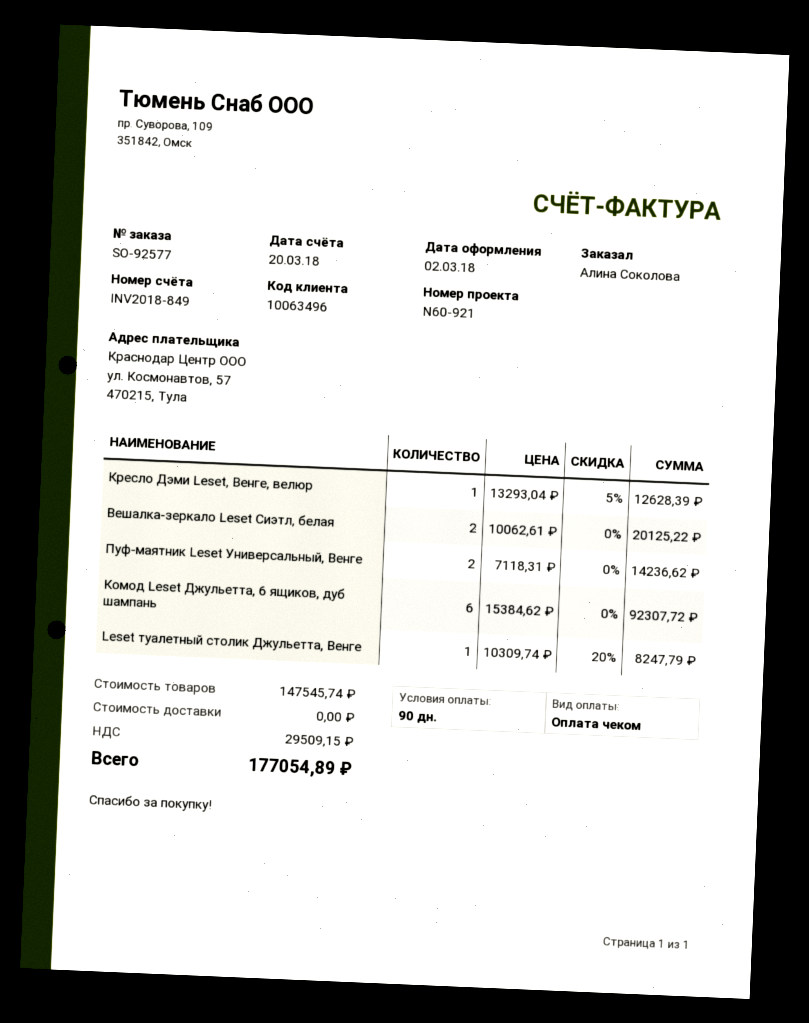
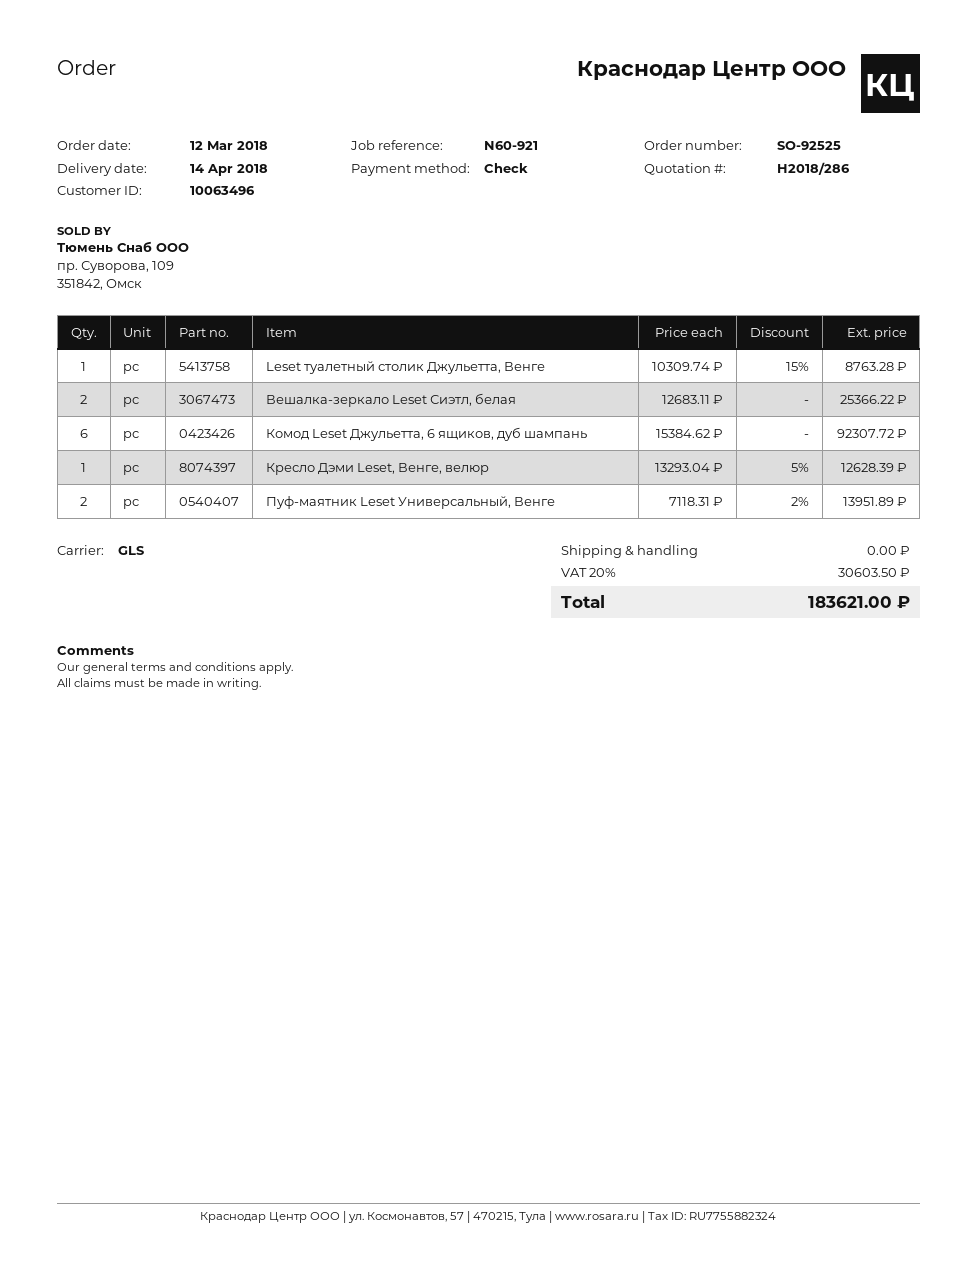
order number: SO-92577 -> SO-92525
order date: 2018-03-02 -> 2018-03-12
Вешалка-зеркало Leset Сиэтл, белая: 2 x 10062.61 = 20125.22 -> 2 x 12683.11 = 25366.22
Пуф-маятник Leset Универсальный, Венге: 2 x 7118.31 = 14236.62 -> 2 x 7118.31 - 2% = 13951.89
Leset туалетный столик Джульетта, Венге: 1 x 10309.74 - 20% = 8247.79 -> 1 x 10309.74 - 15% = 8763.28
tax: 29509.15 -> 30603.50
total: 177054.89 -> 183621.00

